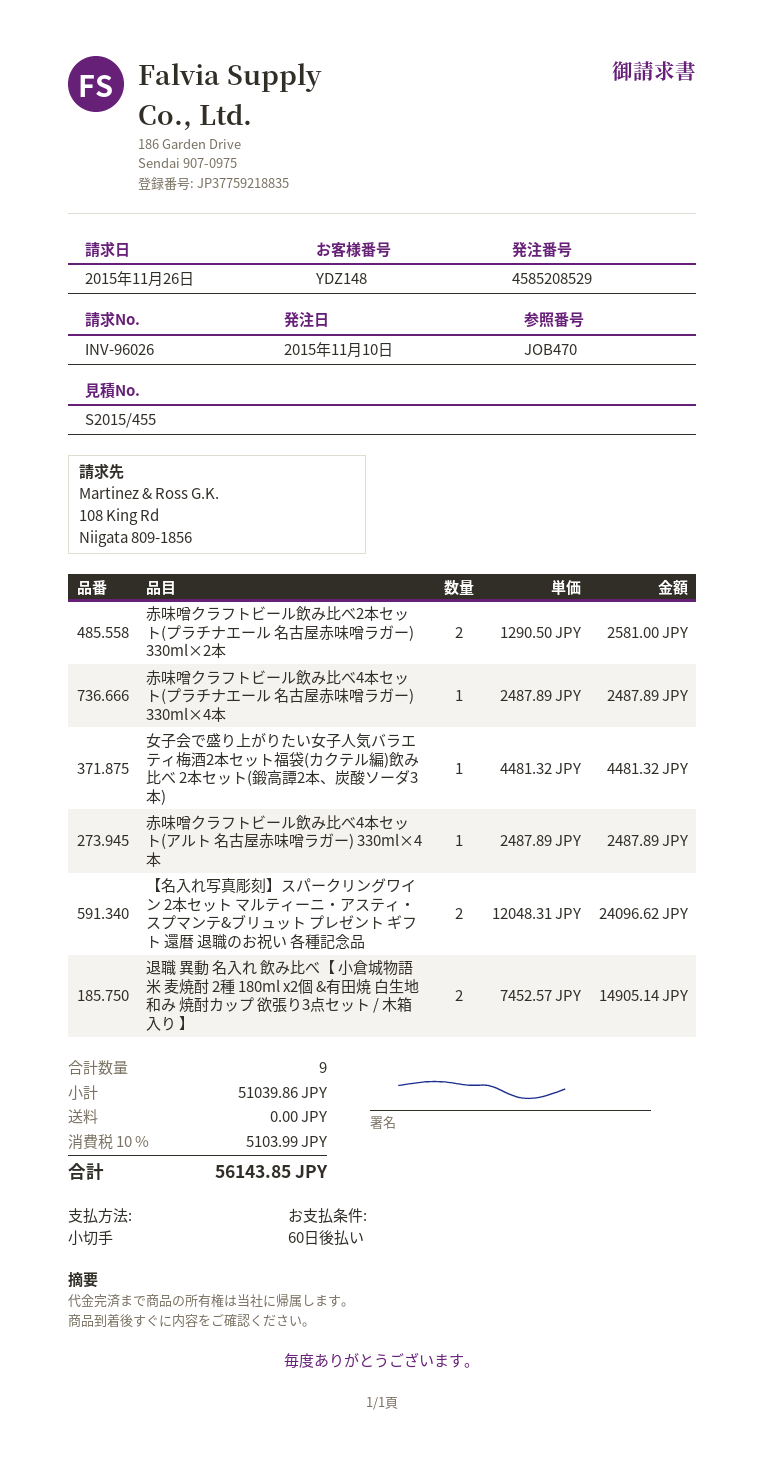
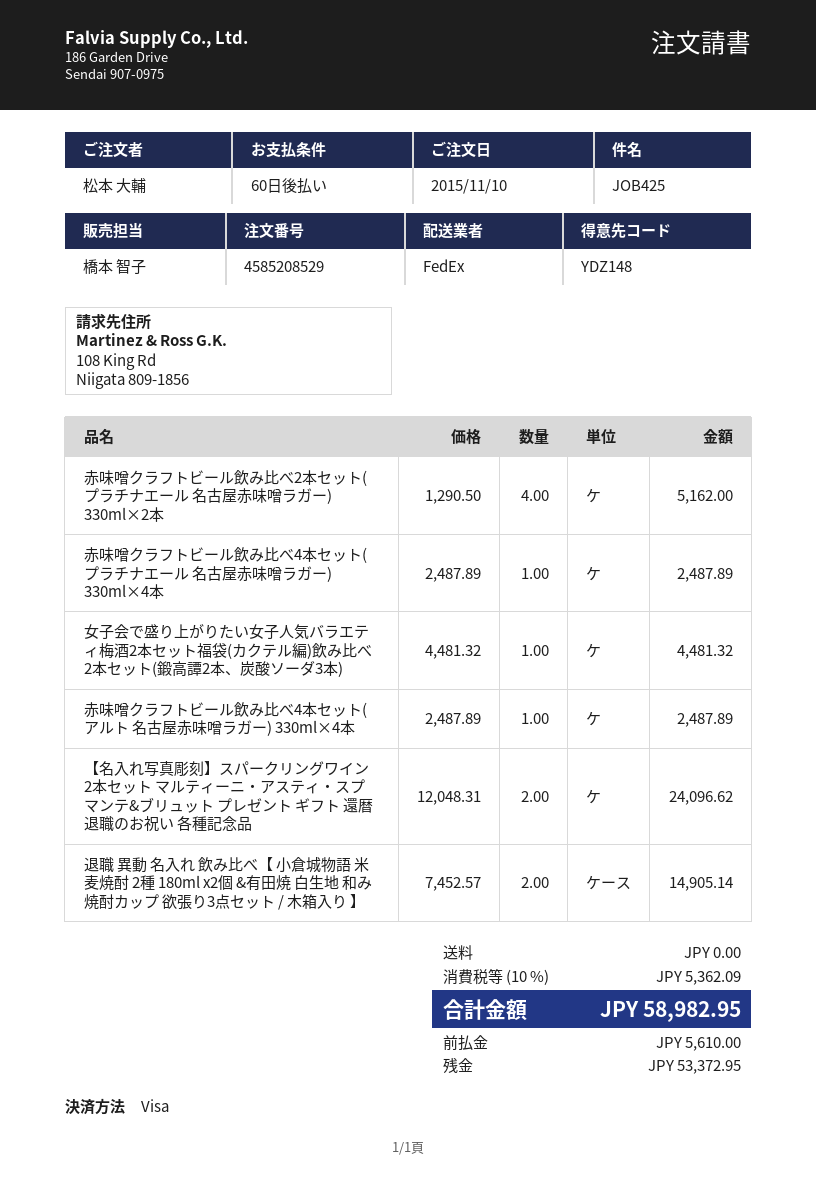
reference: JOB470 -> JOB425
payment method: cheque -> Visa
赤味噌クラフトビール飲み比べ2本セット(プラチナエール 名古屋赤味噌ラガー) 330ml×2本: 2 x 1290.50 = 2581.00 -> 4 x 1290.50 = 5162.00
tax: 10% = 5103.99 -> 10% = 5362.09
total: 56143.85 -> 58982.95

